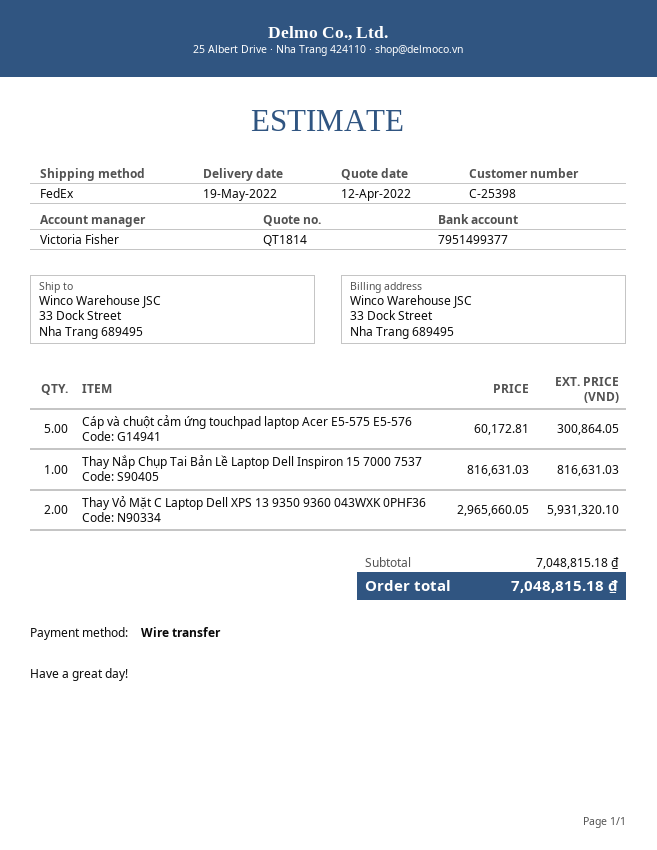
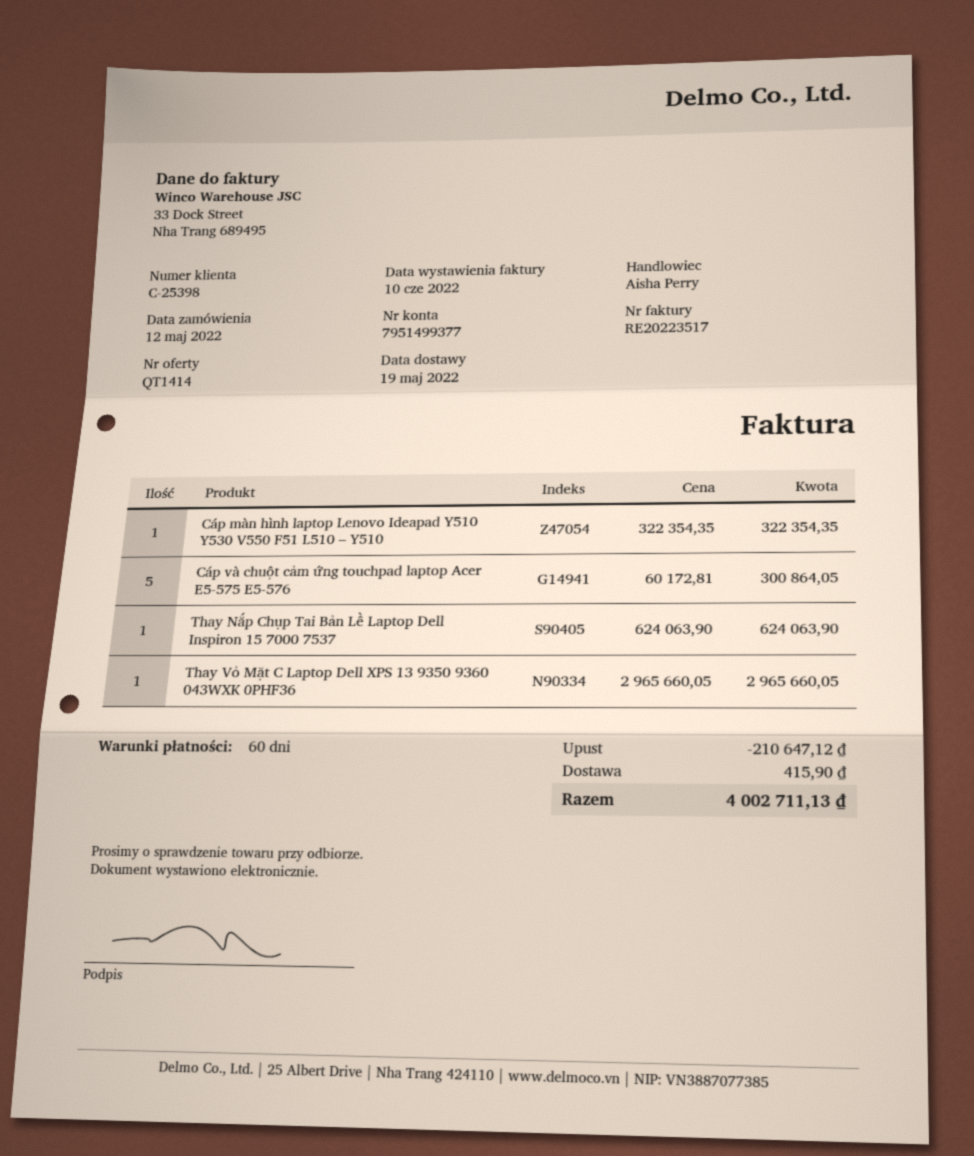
quote number: QT1814 -> QT1414
sales rep: Victoria Fisher -> Aisha Perry
Thay Nắp Chụp Tai Bản Lề Laptop Dell Inspiron 15 7000 7537: 1 x 816631.03 = 816631.03 -> 1 x 624063.90 = 624063.90
Thay Vỏ Mặt C Laptop Dell XPS 13 9350 9360 043WXK 0PHF36: 2 x 2965660.05 = 5931320.10 -> 1 x 2965660.05 = 2965660.05
Cáp màn hình laptop Lenovo Ideapad Y510 Y530 V550 F51 L510 – Y510: none -> 1 x 322354.35 = 322354.35
discount: none -> 210647.12
shipping: none -> 415.90
total: 7048815.18 -> 4002711.13

